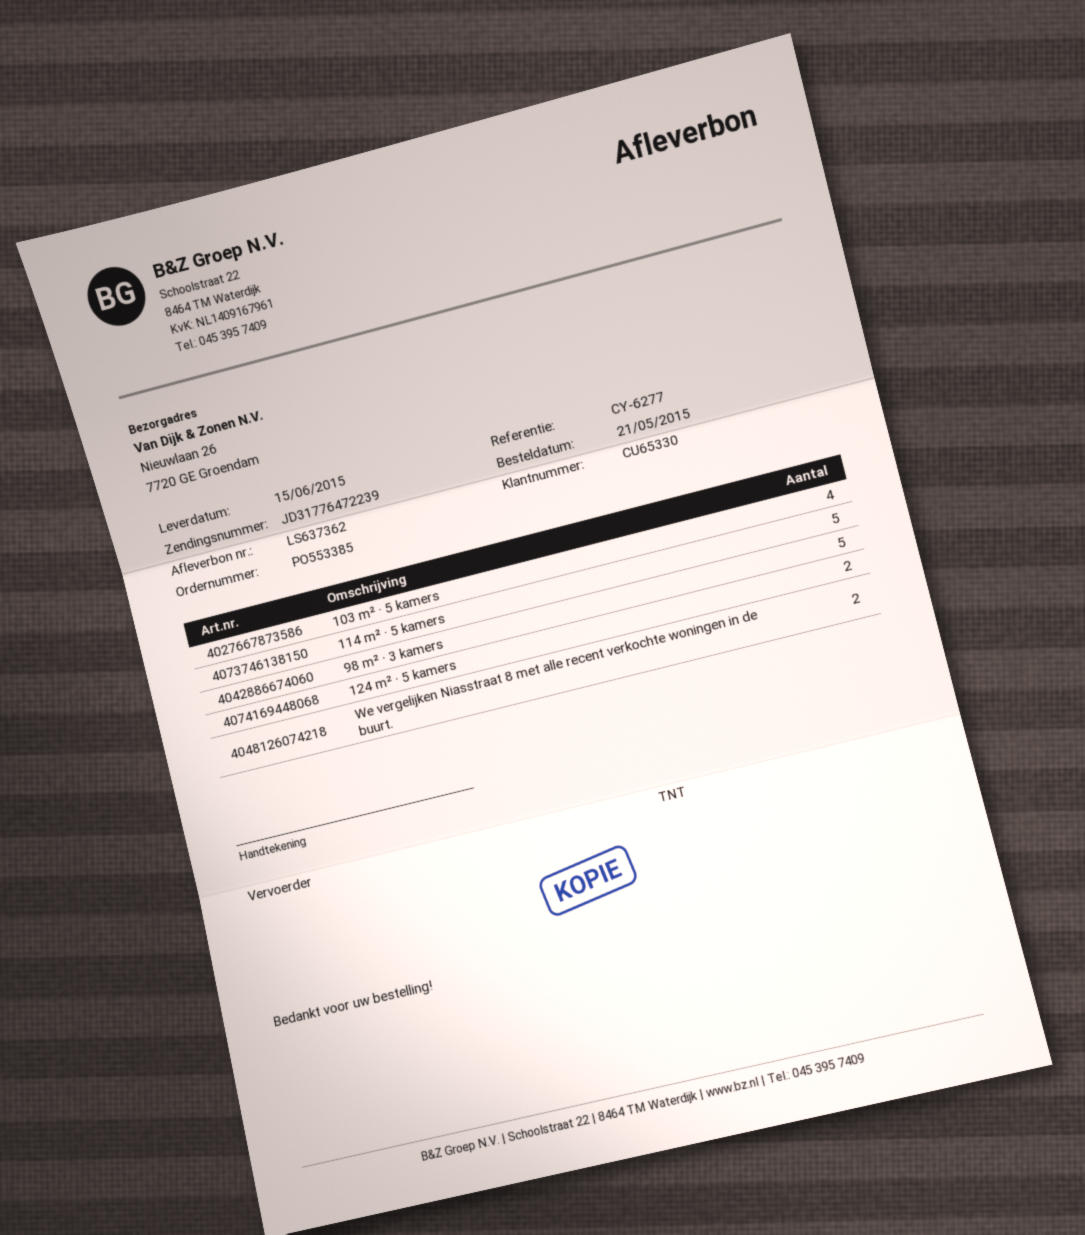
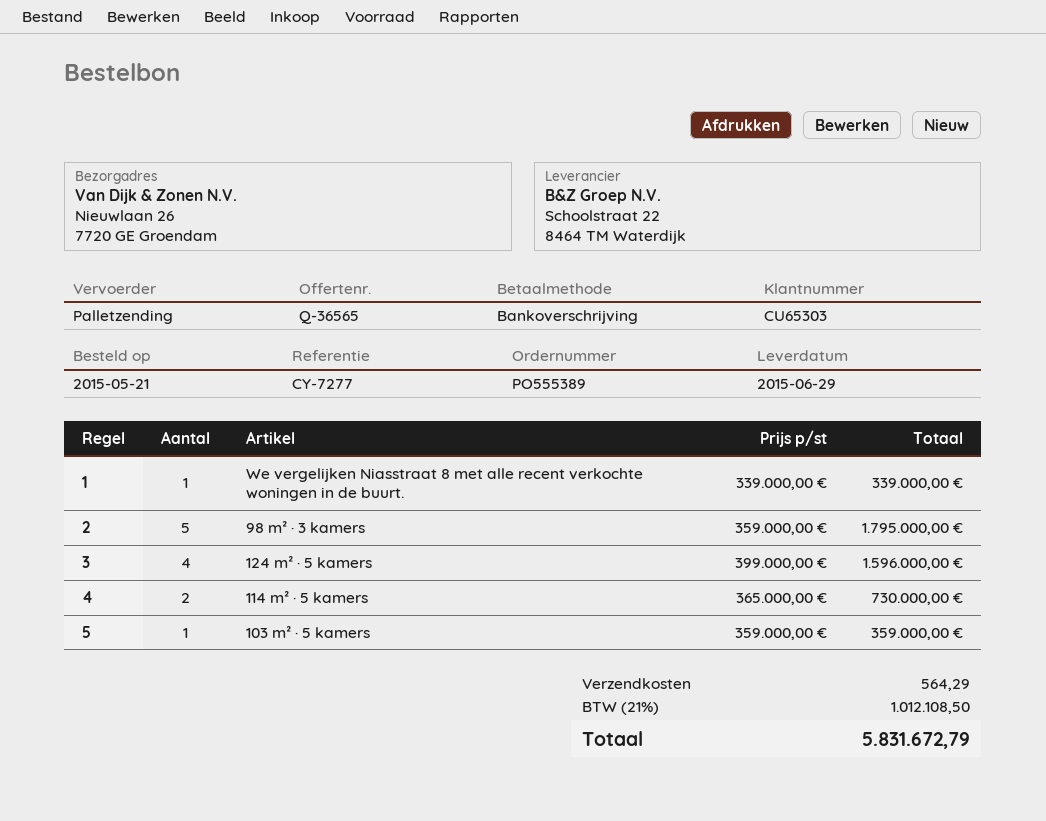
order number: PO553385 -> PO555389
delivery date: 2015-06-15 -> 2015-06-29
customer number: CU65330 -> CU65303
reference: CY-6277 -> CY-7277
shipping method: TNT -> pallet freight
103 m² · 5 kamers: 4 -> 1
114 m² · 5 kamers: 5 -> 2
124 m² · 5 kamers: 2 -> 4
We vergelijken Niasstraat 8 met alle recent verkochte woningen in de buurt.: 2 -> 1

